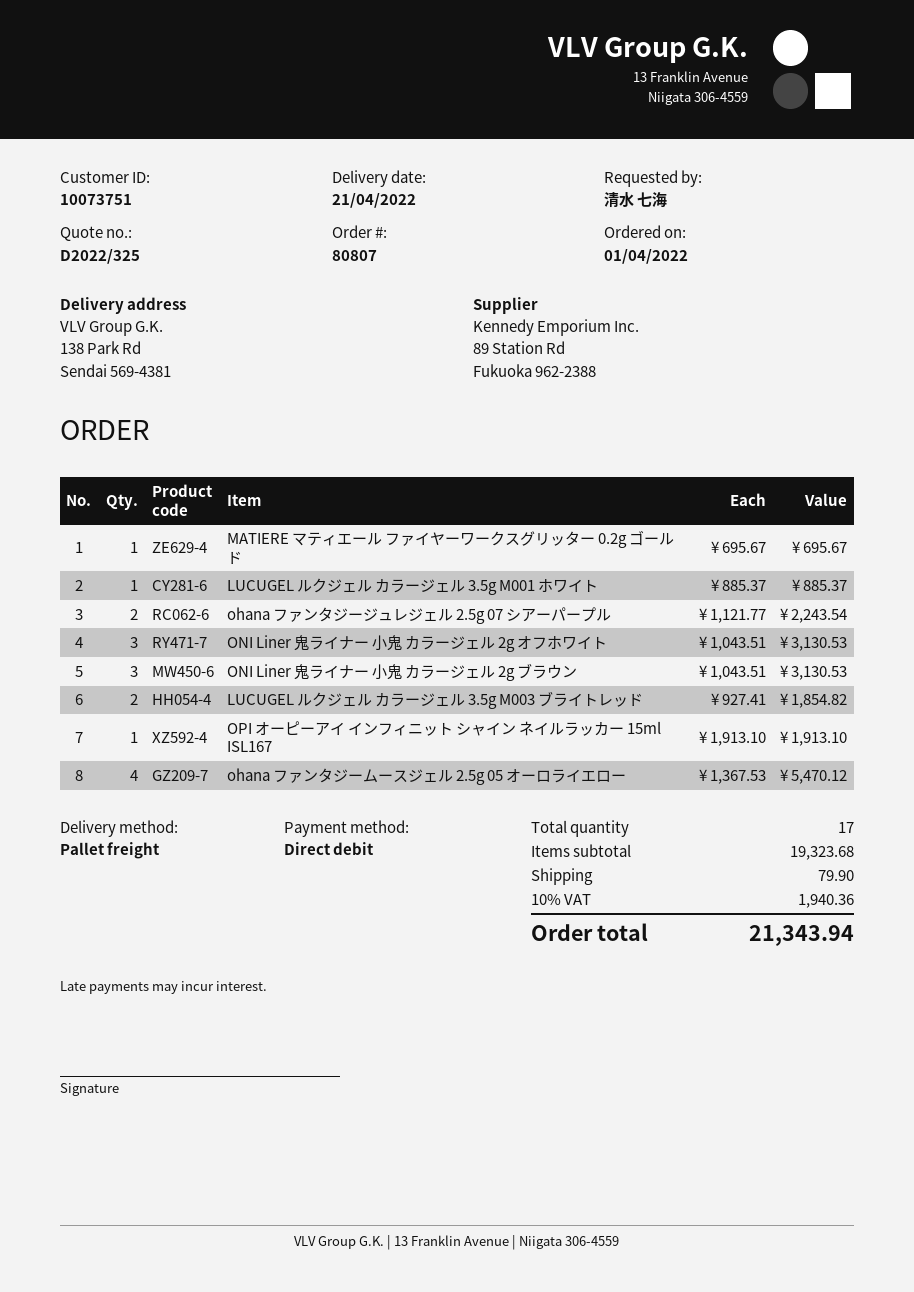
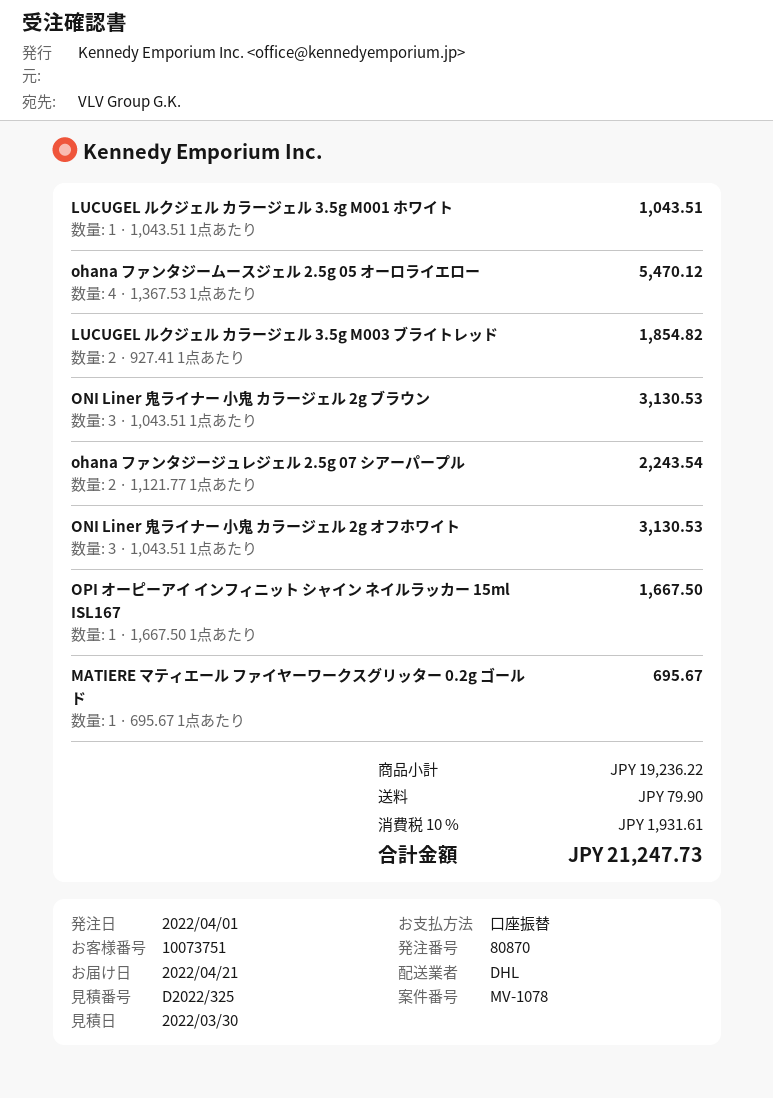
order number: 80807 -> 80870
shipping method: pallet freight -> DHL
LUCUGEL ルクジェル カラージェル 3.5g M001 ホワイト: 1 x 885.37 = 885.37 -> 1 x 1043.51 = 1043.51
OPI オーピーアイ インフィニット シャイン ネイルラッカー 15ml ISL167: 1 x 1913.10 = 1913.10 -> 1 x 1667.50 = 1667.50
subtotal: 19323.68 -> 19236.22
tax: 10% = 1940.36 -> 10% = 1931.61
total: 21343.94 -> 21247.73

